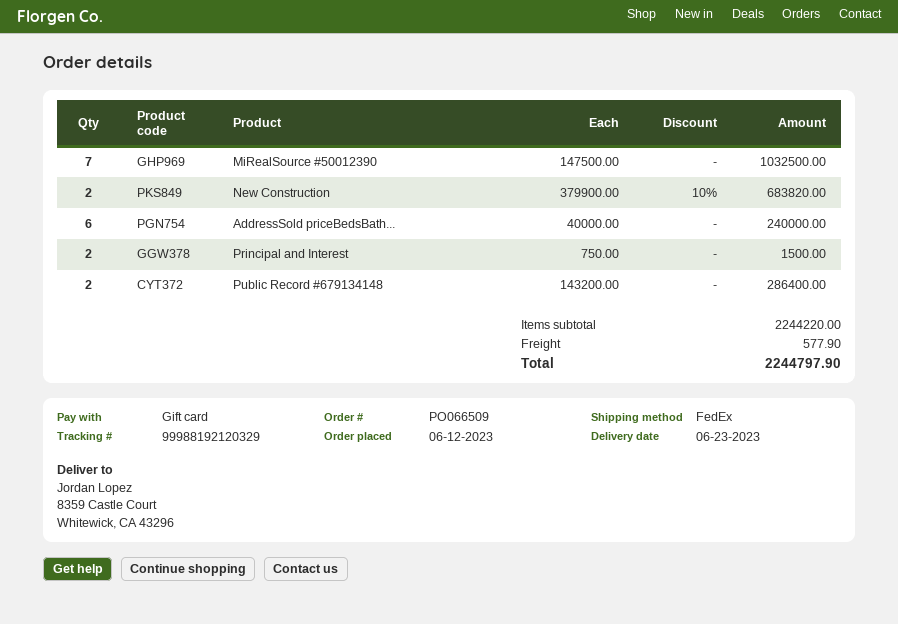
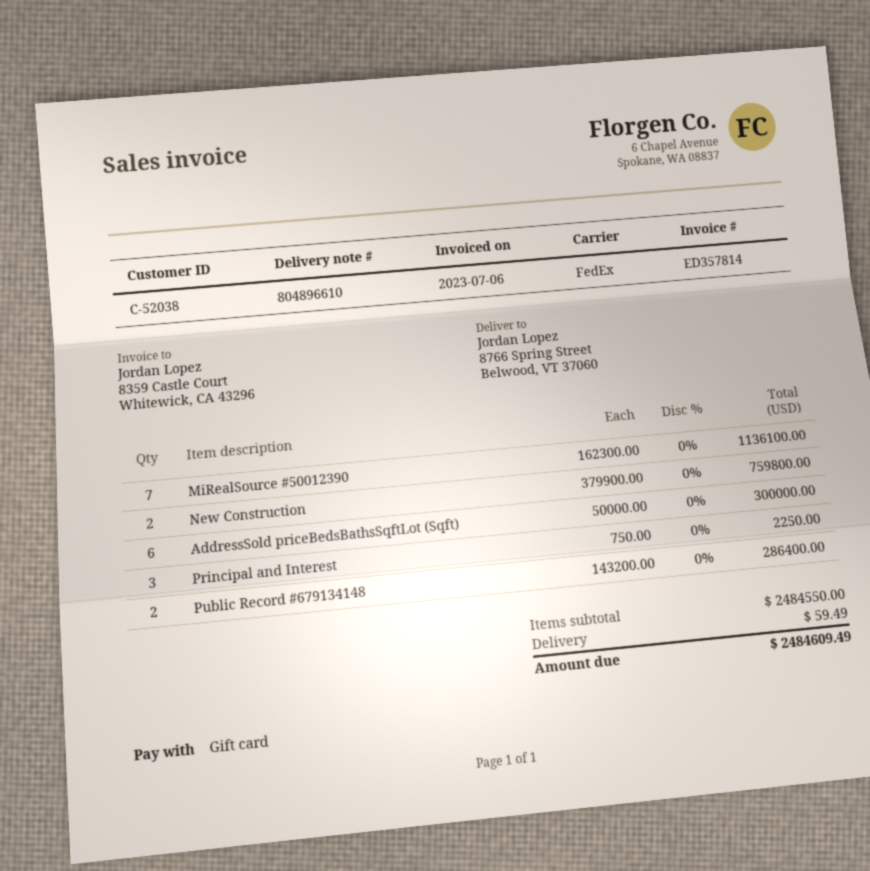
ship to: 8359 Castle Court, Whitewick, CA 43296 -> 8766 Spring Street, Belwood, VT 37060
MiRealSource #50012390: 7 x 147500.00 = 1032500.00 -> 7 x 162300.00 = 1136100.00
New Construction: 2 x 379900.00 - 10% = 683820.00 -> 2 x 379900.00 = 759800.00
AddressSold priceBedsBath...: 6 x 40000.00 = 240000.00 -> 6 x 50000.00 = 300000.00
Principal and Interest: 2 x 750.00 = 1500.00 -> 3 x 750.00 = 2250.00
subtotal: 2244220.00 -> 2484550.00
shipping: 577.90 -> 59.49
total: 2244797.90 -> 2484609.49

